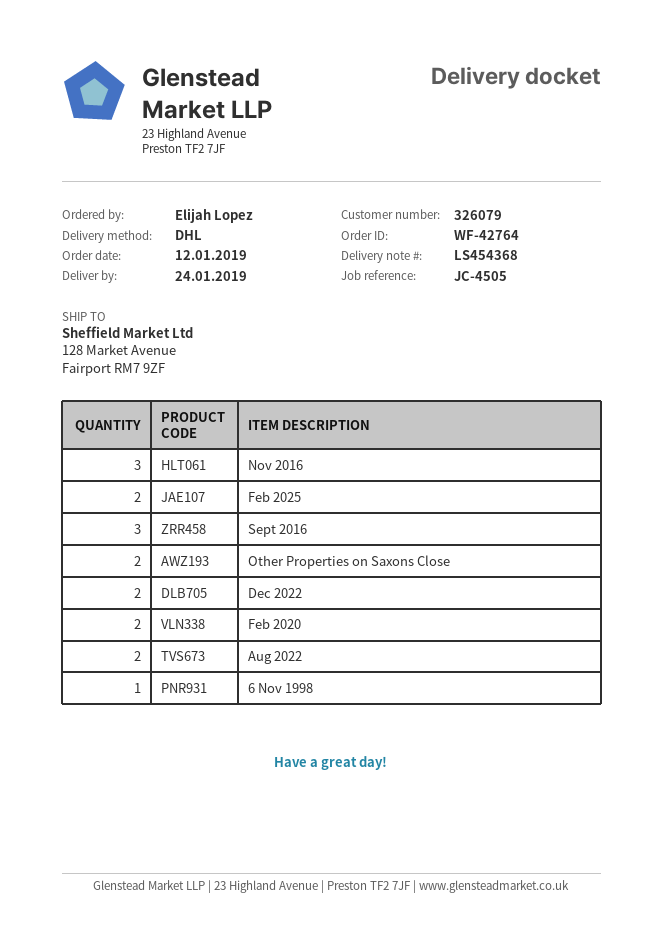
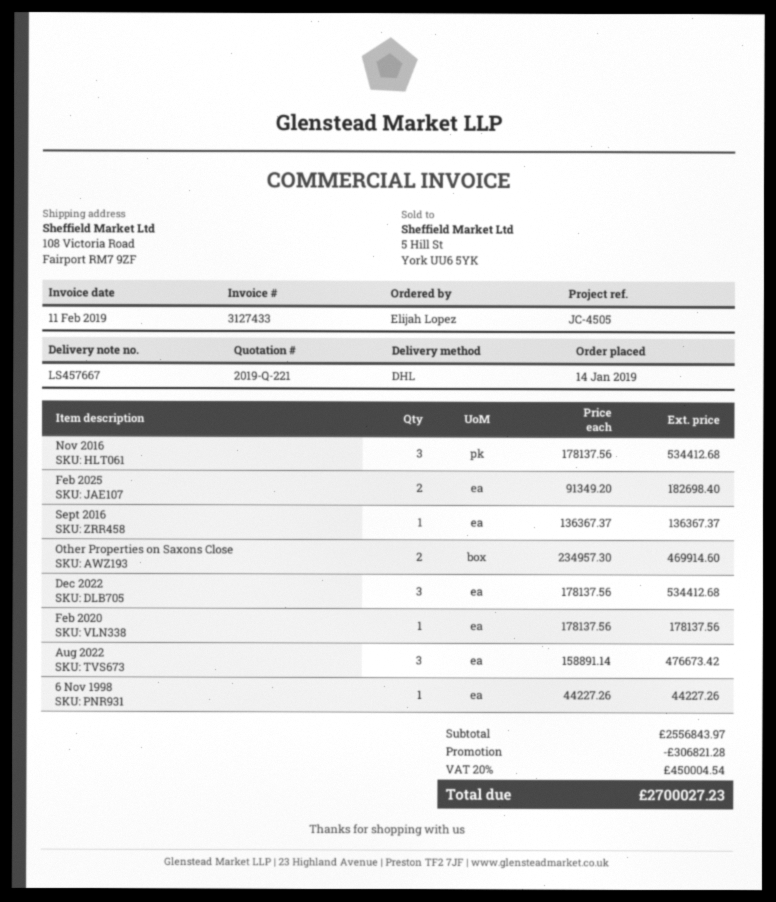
order date: 2019-01-12 -> 2019-01-14
delivery note number: LS454368 -> LS457667
ship to: 128 Market Avenue, Fairport RM7 9ZF -> 108 Victoria Road, Fairport RM7 9ZF
Sept 2016: 3 -> 1
Dec 2022: 2 -> 3
Feb 2020: 2 -> 1
Aug 2022: 2 -> 3

